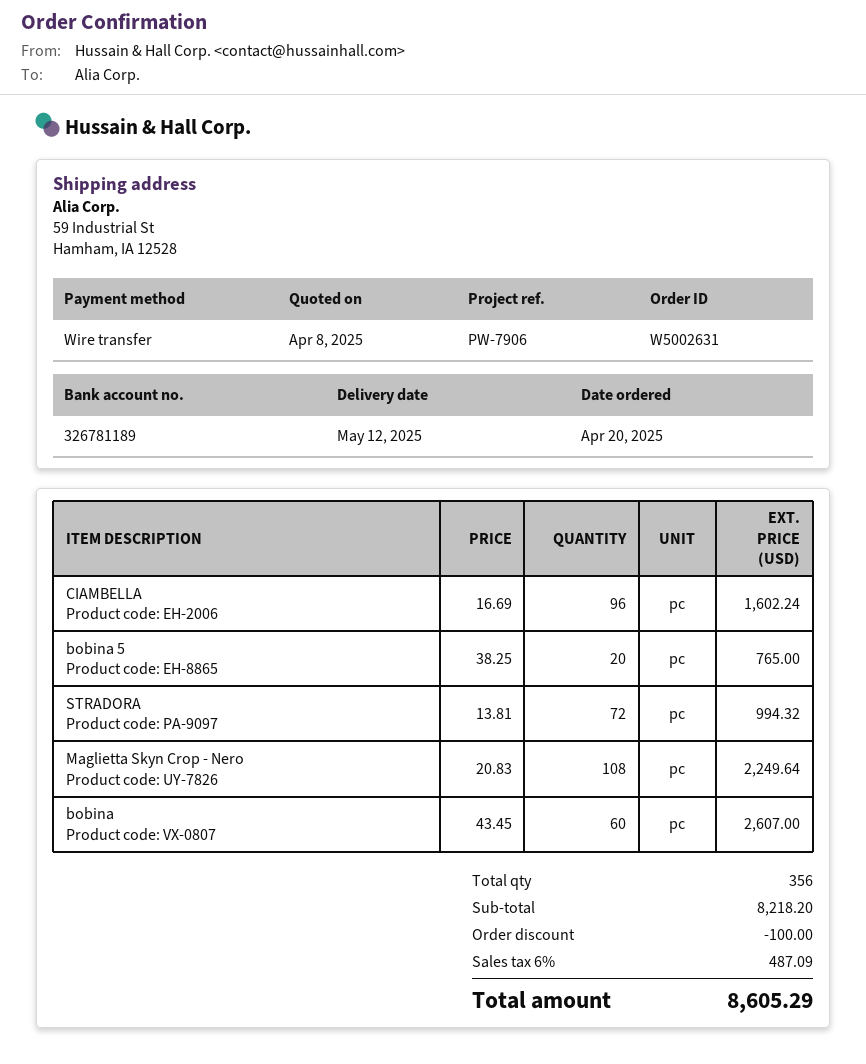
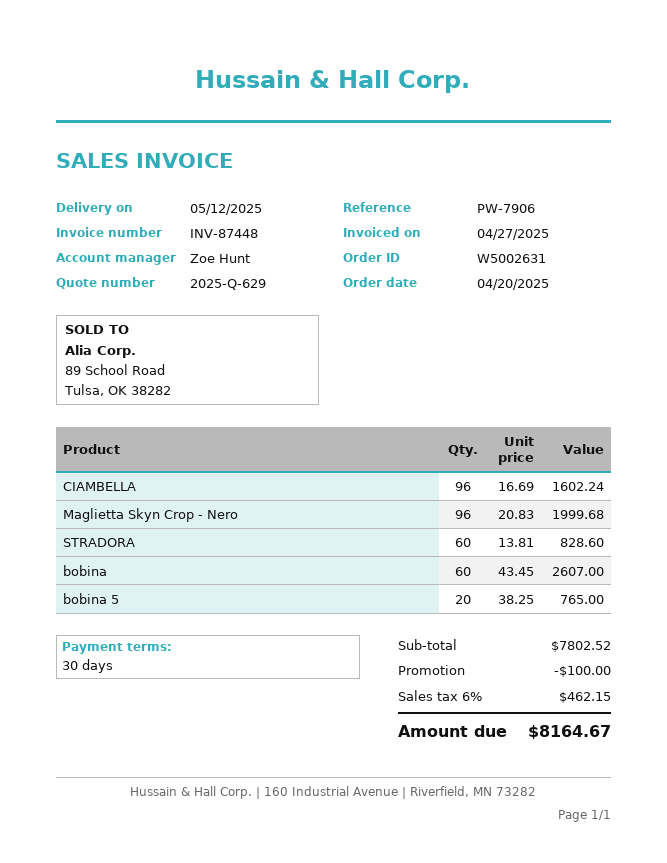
STRADORA: 72 x 13.81 = 994.32 -> 60 x 13.81 = 828.60
Maglietta Skyn Crop - Nero: 108 x 20.83 = 2249.64 -> 96 x 20.83 = 1999.68
subtotal: 8218.20 -> 7802.52
tax: 6% = 487.09 -> 6% = 462.15
total: 8605.29 -> 8164.67

